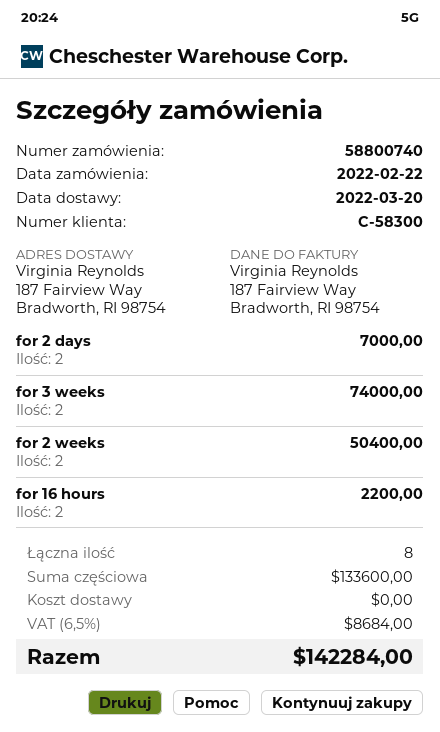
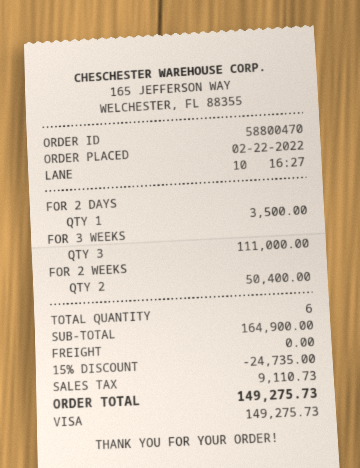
order number: 58800740 -> 58800470
for 2 days: 2 for 7000.00 -> 1 for 3500.00
for 3 weeks: 2 for 74000.00 -> 3 for 111000.00
for 16 hours: 2 for 2200.00 -> none
total quantity: 8 -> 6
subtotal: 133600.00 -> 164900.00
discount: none -> 15% = 24735.00
tax: 8684.00 -> 9110.73
total: 142284.00 -> 149275.73

